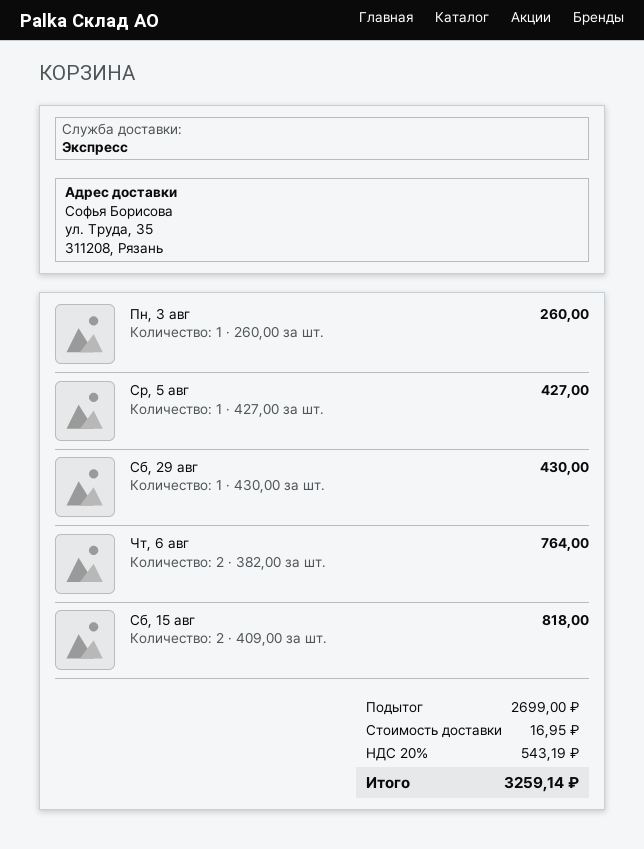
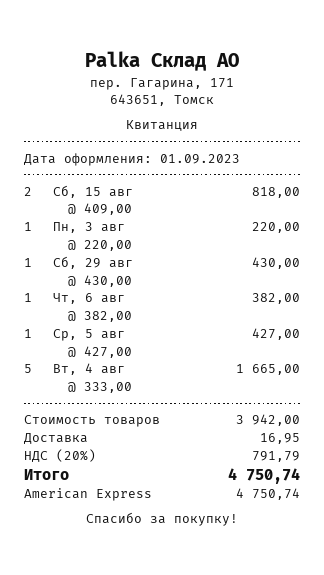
Пн, 3 авг: 1 x 260.00 = 260.00 -> 1 x 220.00 = 220.00
Чт, 6 авг: 2 x 382.00 = 764.00 -> 1 x 382.00 = 382.00
Вт, 4 авг: none -> 5 x 333.00 = 1665.00
subtotal: 2699.00 -> 3942.00
tax: 20% = 543.19 -> 20% = 791.79
total: 3259.14 -> 4750.74

